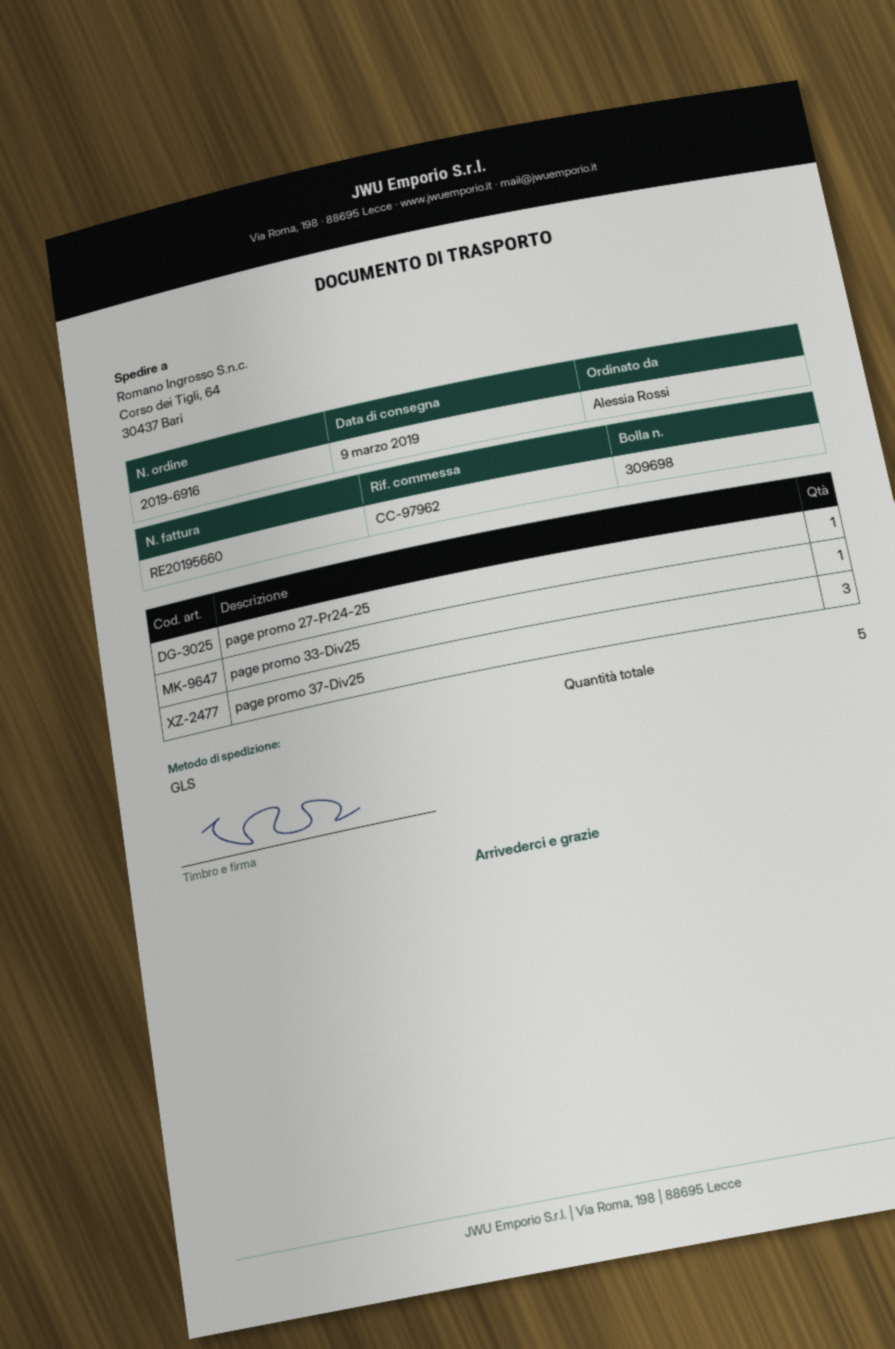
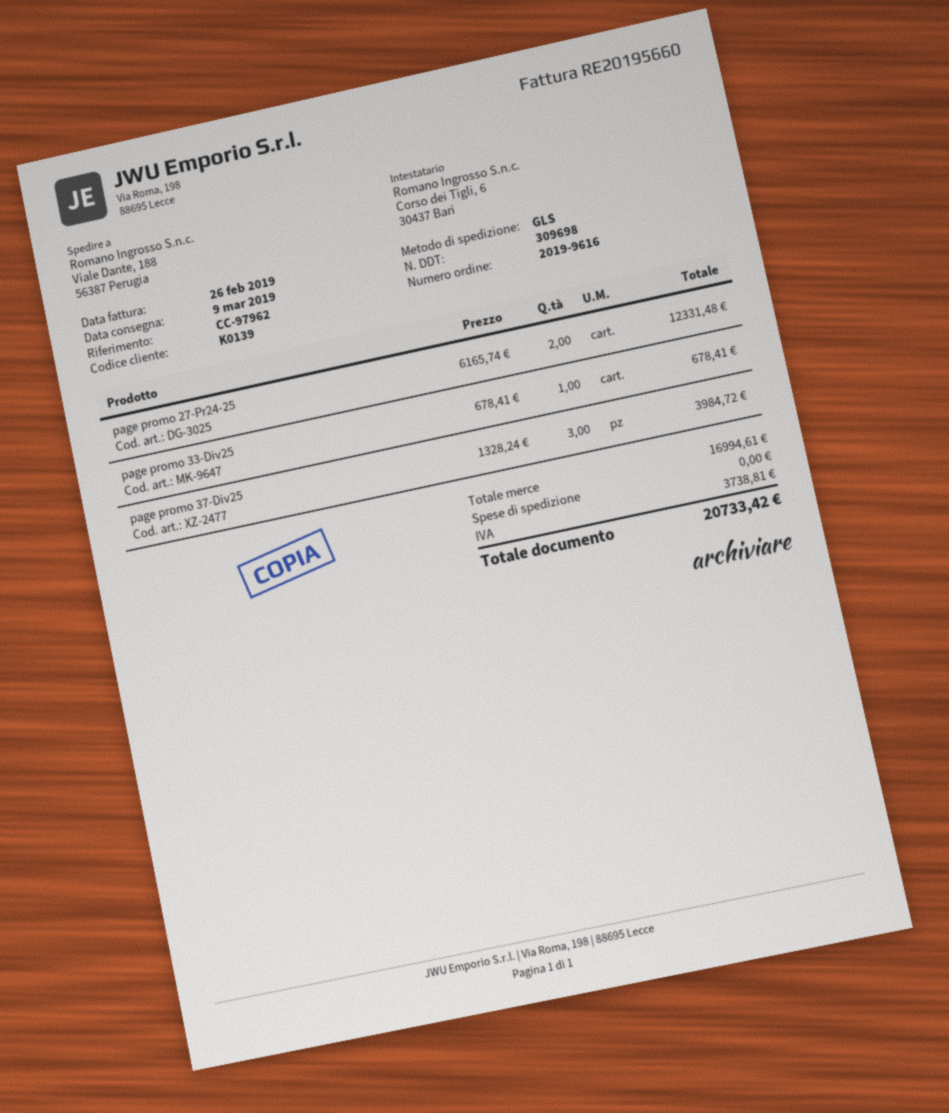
order number: 2019-6916 -> 2019-9616
ship to: Corso dei Tigli, 64, 30437 Bari -> Viale Dante, 188, 56387 Perugia
page promo 27-Pr24-25: 1 -> 2

